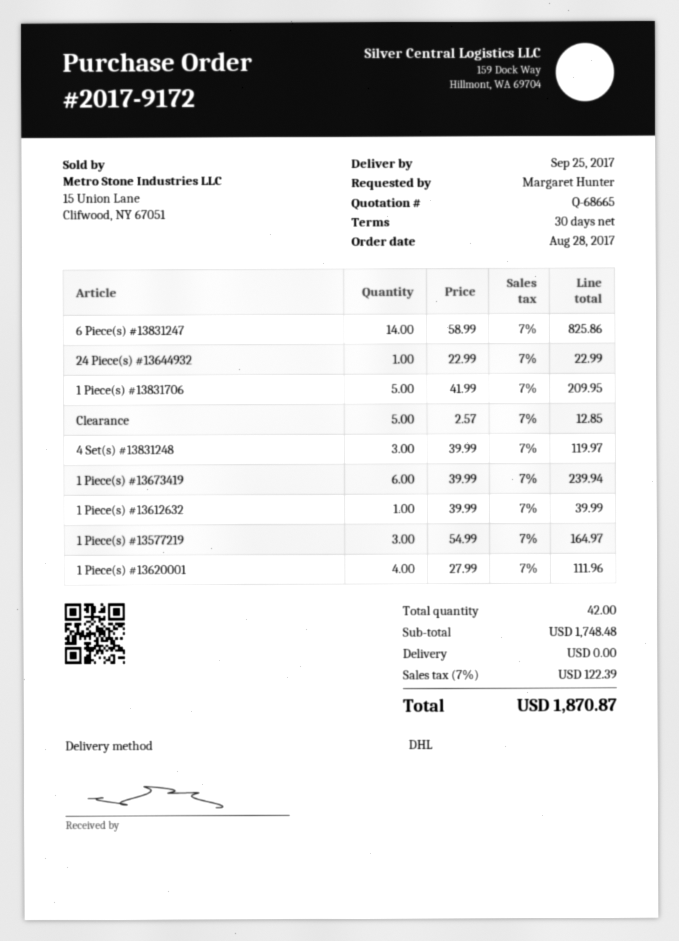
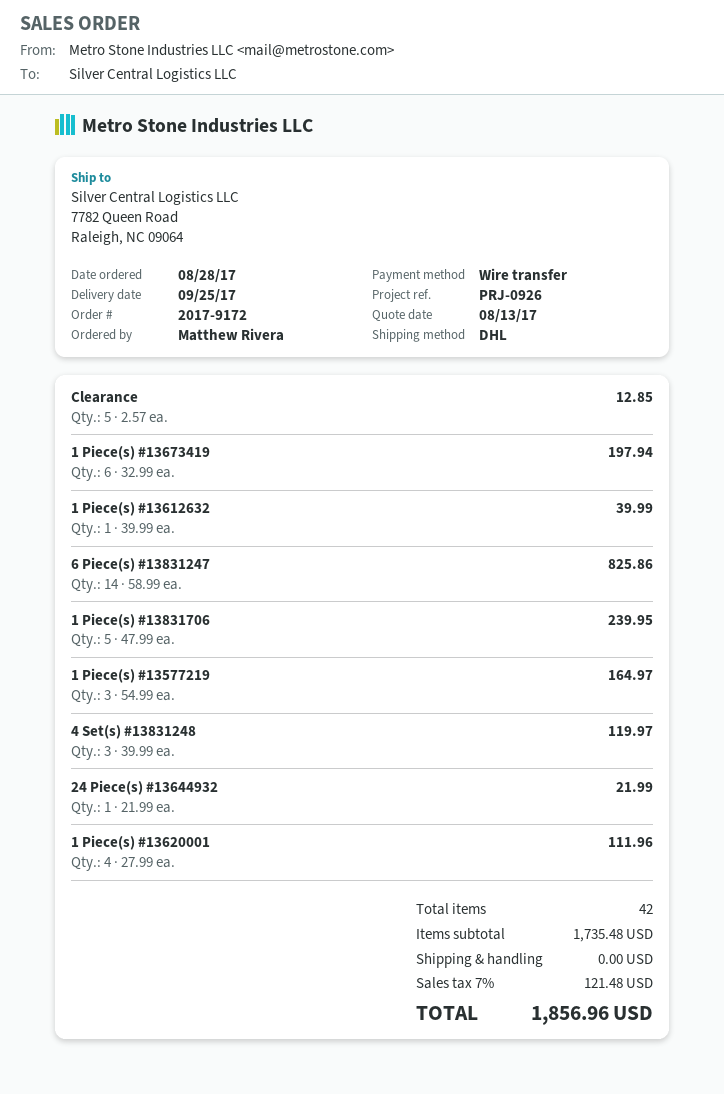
ordered by: Margaret Hunter -> Matthew Rivera
24 Piece(s) #13644932: 1 x 22.99 = 22.99 -> 1 x 21.99 = 21.99
1 Piece(s) #13831706: 5 x 41.99 = 209.95 -> 5 x 47.99 = 239.95
1 Piece(s) #13673419: 6 x 39.99 = 239.94 -> 6 x 32.99 = 197.94
subtotal: 1748.48 -> 1735.48
tax: 7% = 122.39 -> 7% = 121.48
total: 1870.87 -> 1856.96

